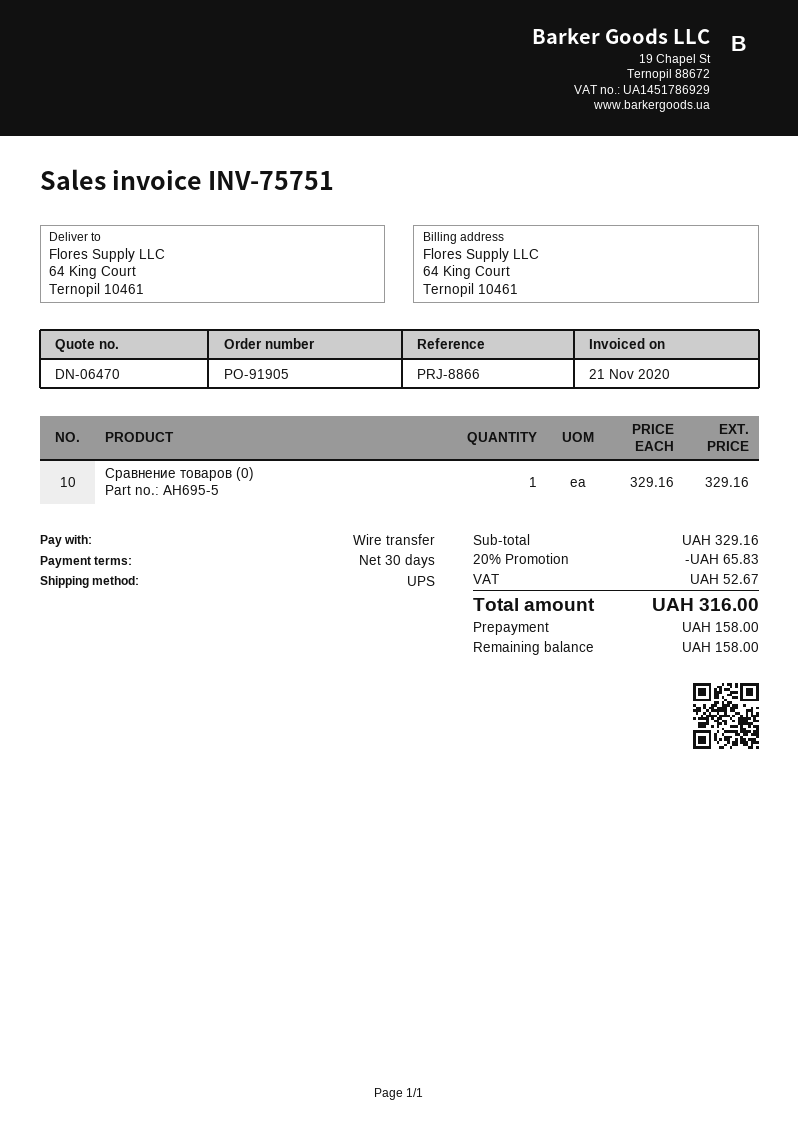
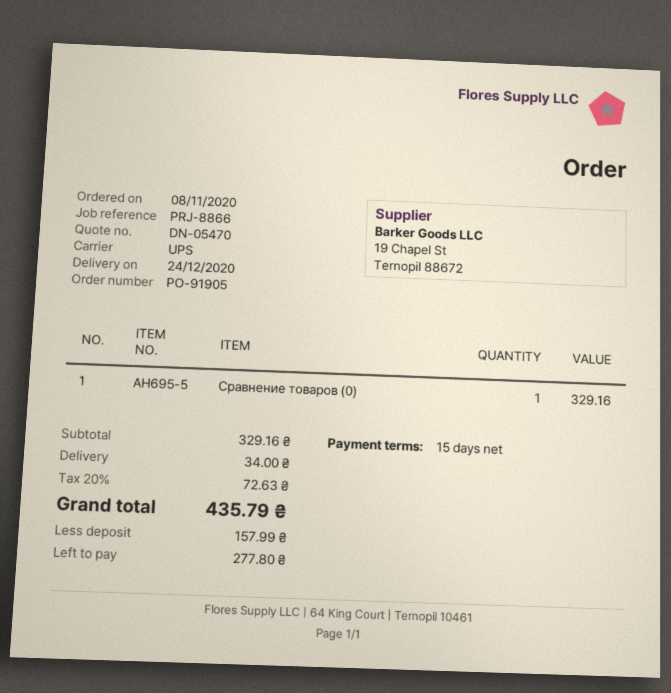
quote number: DN-06470 -> DN-05470
payment terms: 30 days -> 15 days
discount: 20% = 65.83 -> none
shipping: none -> 34.00
tax: 52.67 -> 72.63
total: 316.00 -> 435.79
deposit: 158.00 -> 157.99
balance: 158.00 -> 277.80

